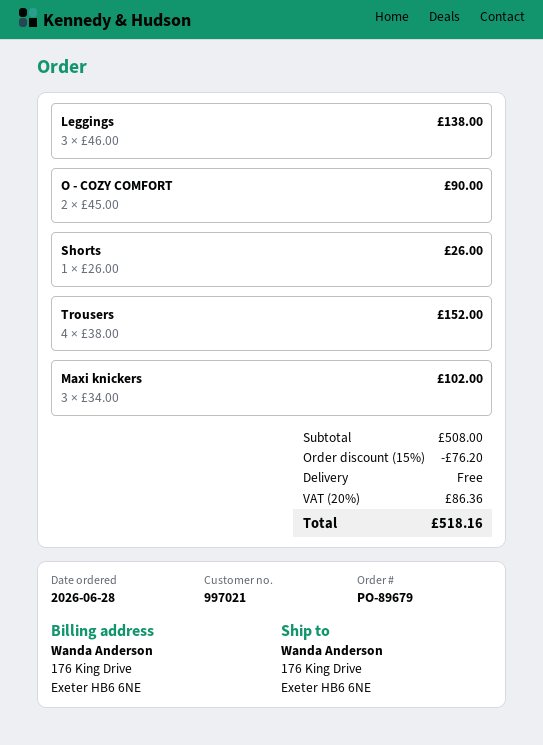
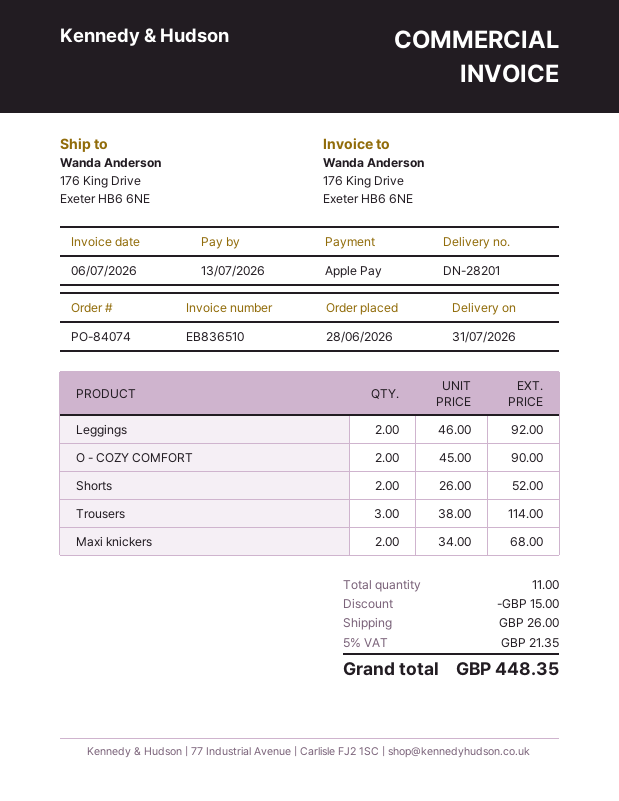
order number: PO-89679 -> PO-84074
Leggings: 3 x 46.00 = 138.00 -> 2 x 46.00 = 92.00
Shorts: 1 x 26.00 = 26.00 -> 2 x 26.00 = 52.00
Trousers: 4 x 38.00 = 152.00 -> 3 x 38.00 = 114.00
Maxi knickers: 3 x 34.00 = 102.00 -> 2 x 34.00 = 68.00
discount: 76.20 -> 15.00
shipping: 0.00 -> 26.00
tax: 20% = 86.36 -> 5% = 21.35
total: 518.16 -> 448.35

